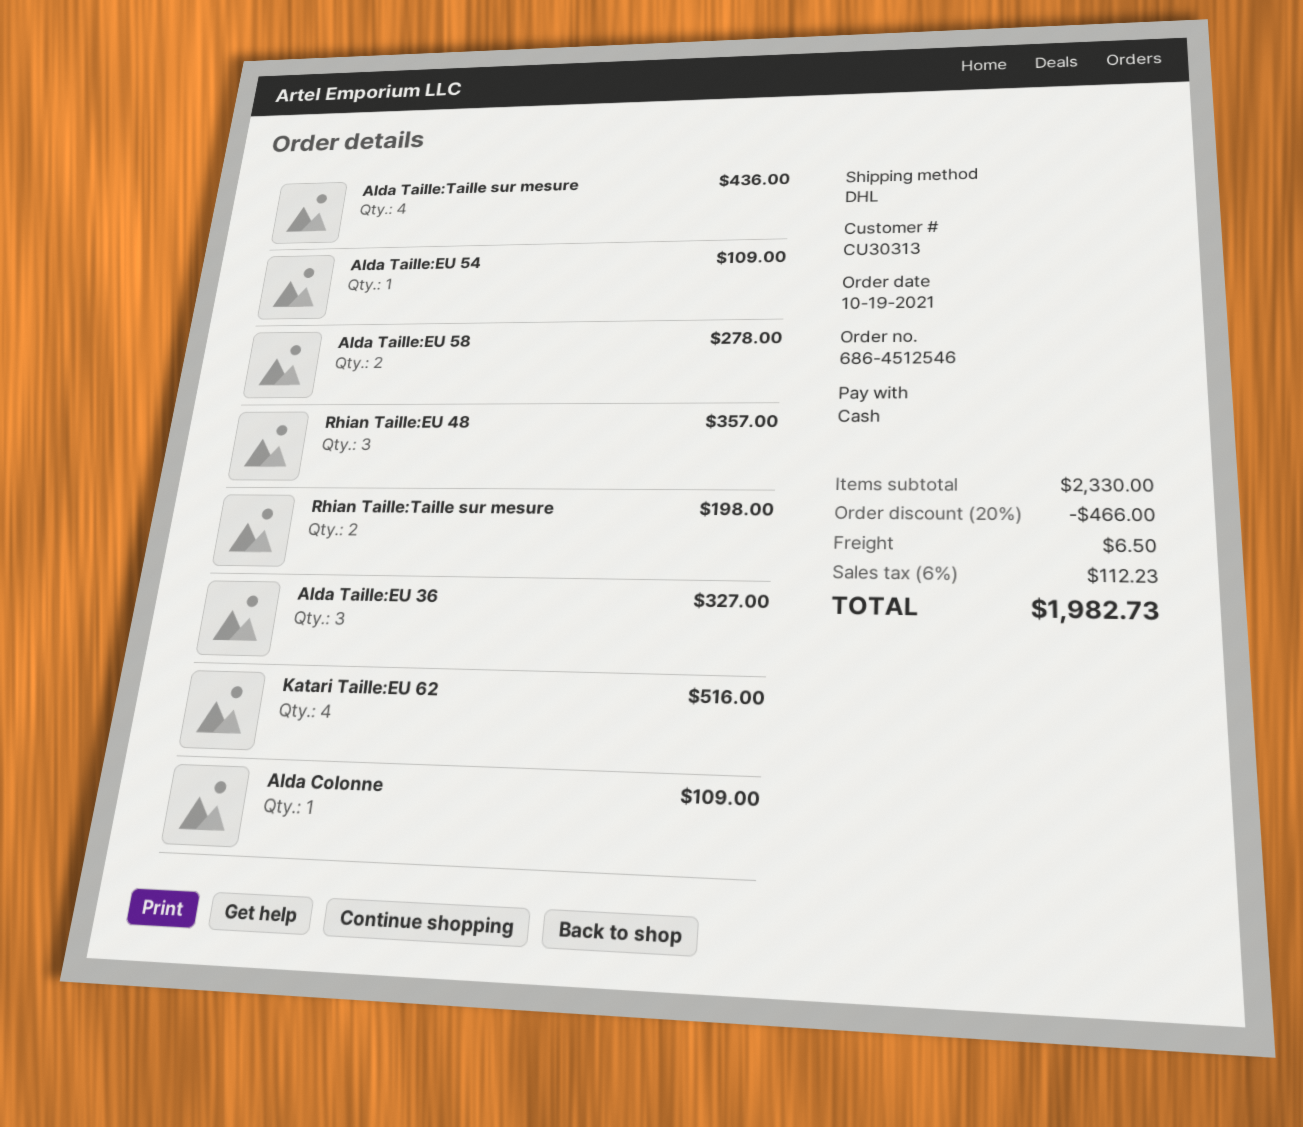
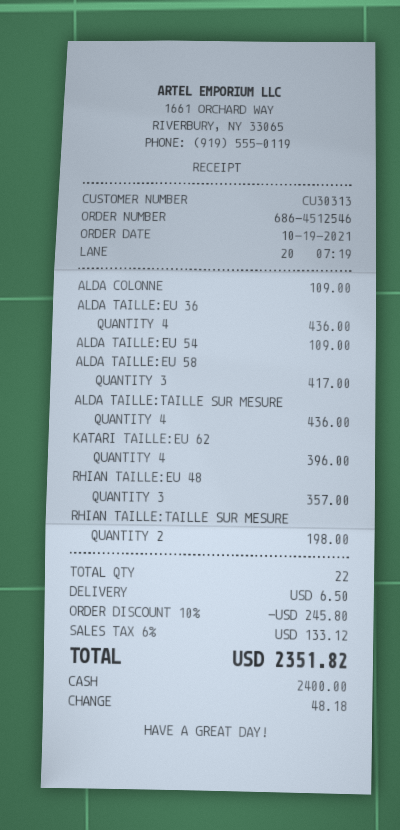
Alda Taille:EU 58: 2 for 278.00 -> 3 for 417.00
Alda Taille:EU 36: 3 for 327.00 -> 4 for 436.00
Katari Taille:EU 62: 4 for 516.00 -> 4 for 396.00
discount: 20% = 466.00 -> 10% = 245.80
tax: 6% = 112.23 -> 6% = 133.12
total: 1982.73 -> 2351.82

